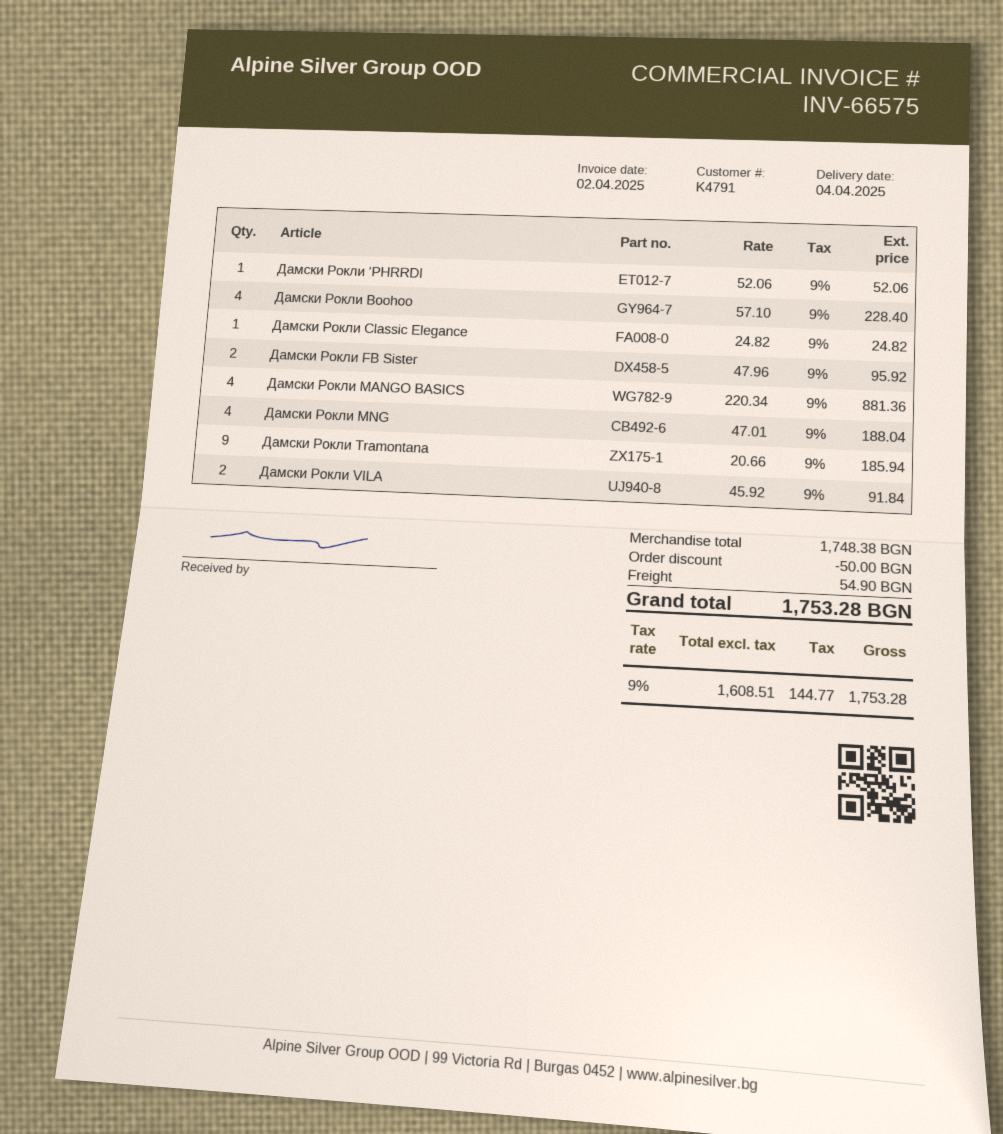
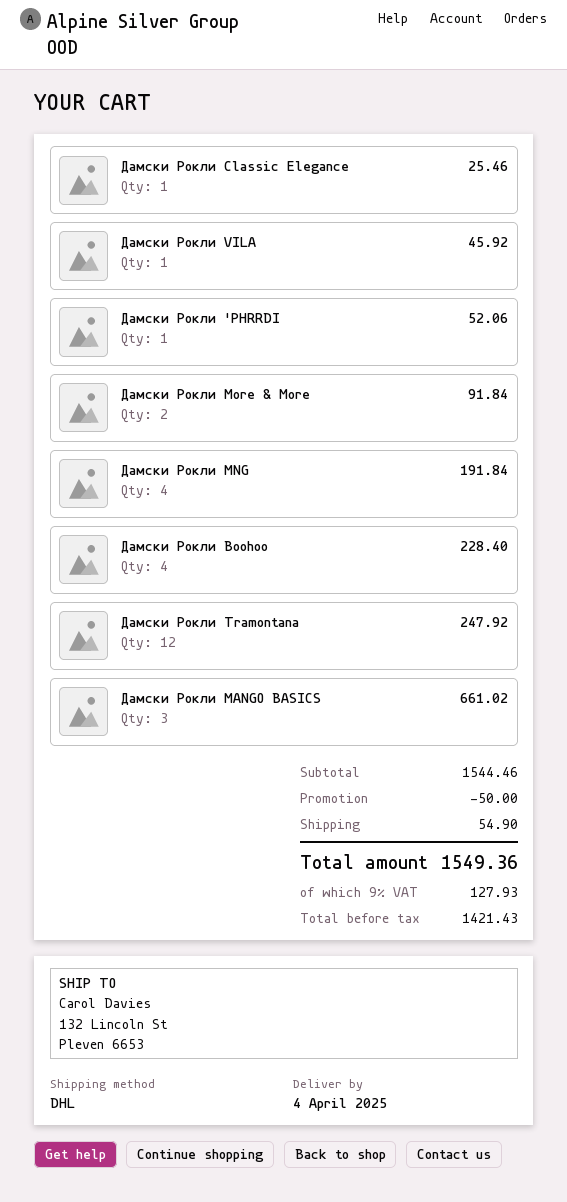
Дамски Рокли Classic Elegance: 1 for 24.82 -> 1 for 25.46
Дамски Рокли FB Sister: 2 for 95.92 -> none
Дамски Рокли MANGO BASICS: 4 for 881.36 -> 3 for 661.02
Дамски Рокли MNG: 4 for 188.04 -> 4 for 191.84
Дамски Рокли Tramontana: 9 for 185.94 -> 12 for 247.92
Дамски Рокли VILA: 2 for 91.84 -> 1 for 45.92
Дамски Рокли More & More: none -> 2 for 91.84
subtotal: 1748.38 -> 1544.46
net: 1608.51 -> 1421.43
tax: 9% = 144.77 -> 9% = 127.93
total: 1753.28 -> 1549.36

